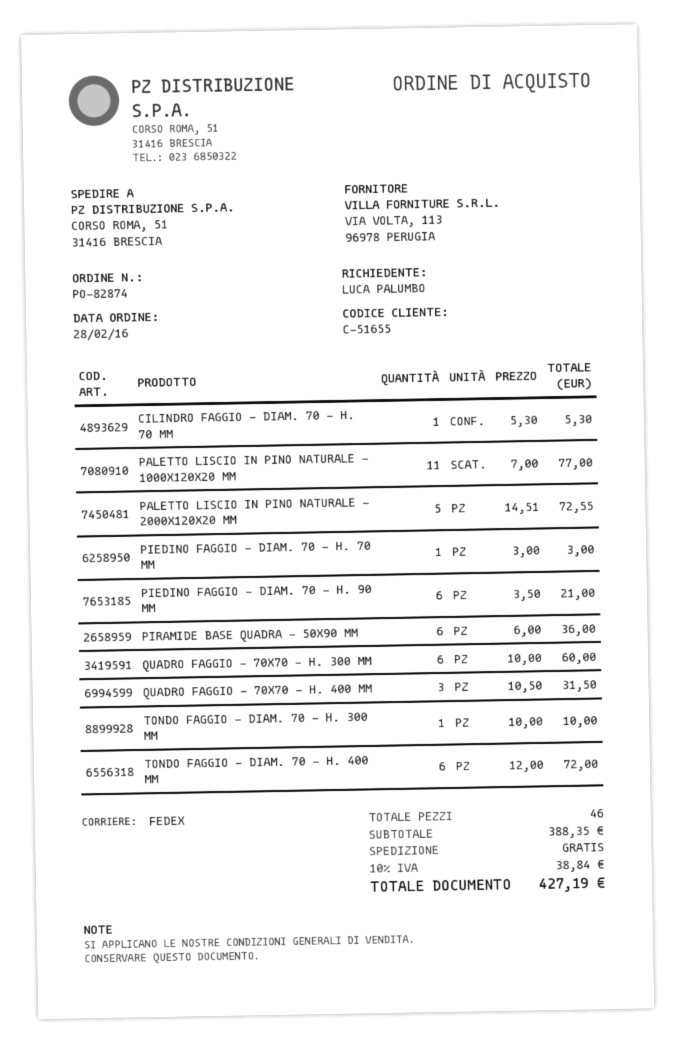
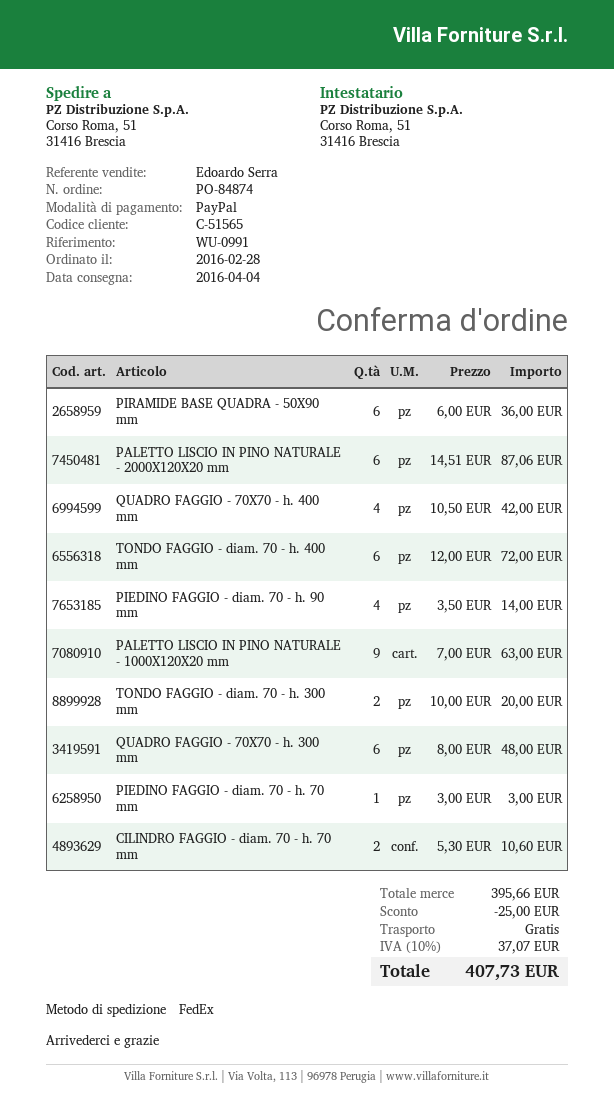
order number: PO-82874 -> PO-84874
customer number: C-51655 -> C-51565
CILINDRO FAGGIO - DIAM. 70 - H. 70 MM: 1 x 5.30 = 5.30 -> 2 x 5.30 = 10.60
PALETTO LISCIO IN PINO NATURALE - 1000X120X20 MM: 11 x 7.00 = 77.00 -> 9 x 7.00 = 63.00
PALETTO LISCIO IN PINO NATURALE - 2000X120X20 MM: 5 x 14.51 = 72.55 -> 6 x 14.51 = 87.06
PIEDINO FAGGIO - DIAM. 70 - H. 90 MM: 6 x 3.50 = 21.00 -> 4 x 3.50 = 14.00
QUADRO FAGGIO - 70X70 - H. 300 MM: 6 x 10.00 = 60.00 -> 6 x 8.00 = 48.00
QUADRO FAGGIO - 70X70 - H. 400 MM: 3 x 10.50 = 31.50 -> 4 x 10.50 = 42.00
TONDO FAGGIO - DIAM. 70 - H. 300 MM: 1 x 10.00 = 10.00 -> 2 x 10.00 = 20.00
subtotal: 388.35 -> 395.66
discount: none -> 25.00
tax: 10% = 38.84 -> 10% = 37.07
total: 427.19 -> 407.73

